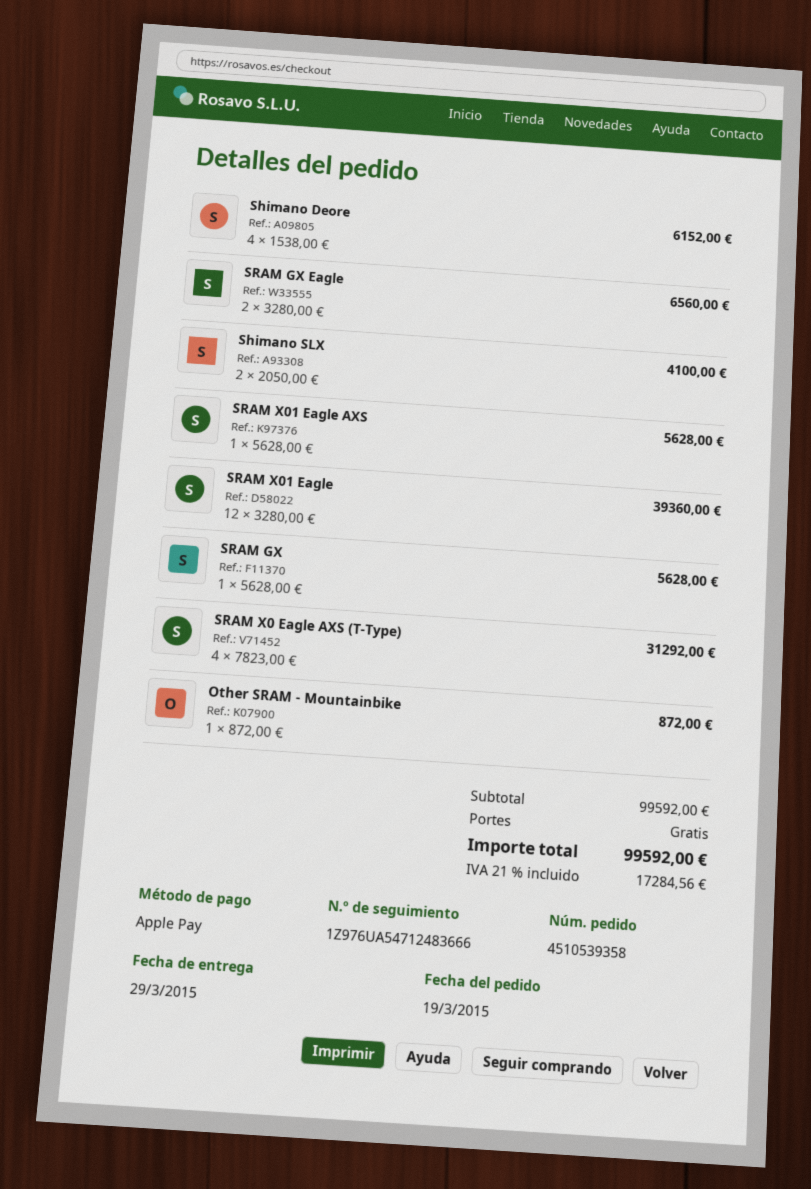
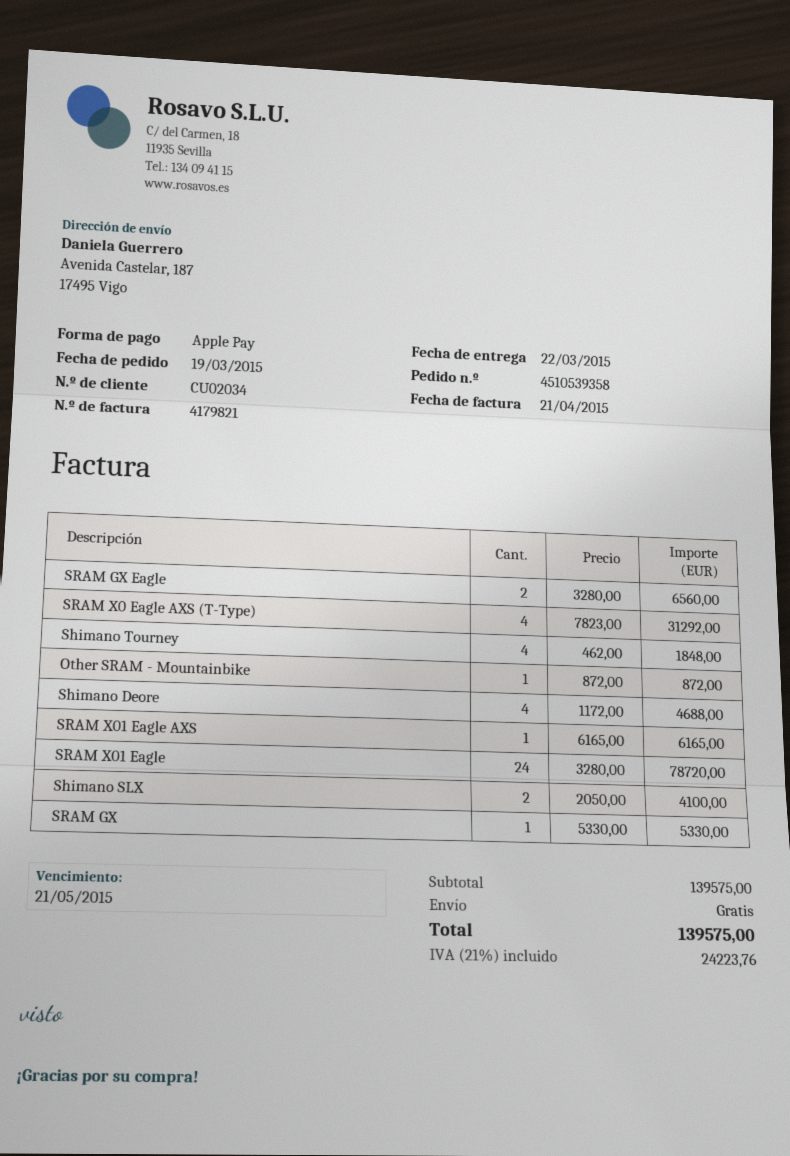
delivery date: 2015-03-29 -> 2015-03-22
Shimano Deore: 4 x 1538.00 = 6152.00 -> 4 x 1172.00 = 4688.00
SRAM X01 Eagle AXS: 1 x 5628.00 = 5628.00 -> 1 x 6165.00 = 6165.00
SRAM X01 Eagle: 12 x 3280.00 = 39360.00 -> 24 x 3280.00 = 78720.00
SRAM GX: 1 x 5628.00 = 5628.00 -> 1 x 5330.00 = 5330.00
Shimano Tourney: none -> 4 x 462.00 = 1848.00
subtotal: 99592.00 -> 139575.00
tax: 21% = 17284.56 -> 21% = 24223.76
total: 99592.00 -> 139575.00

